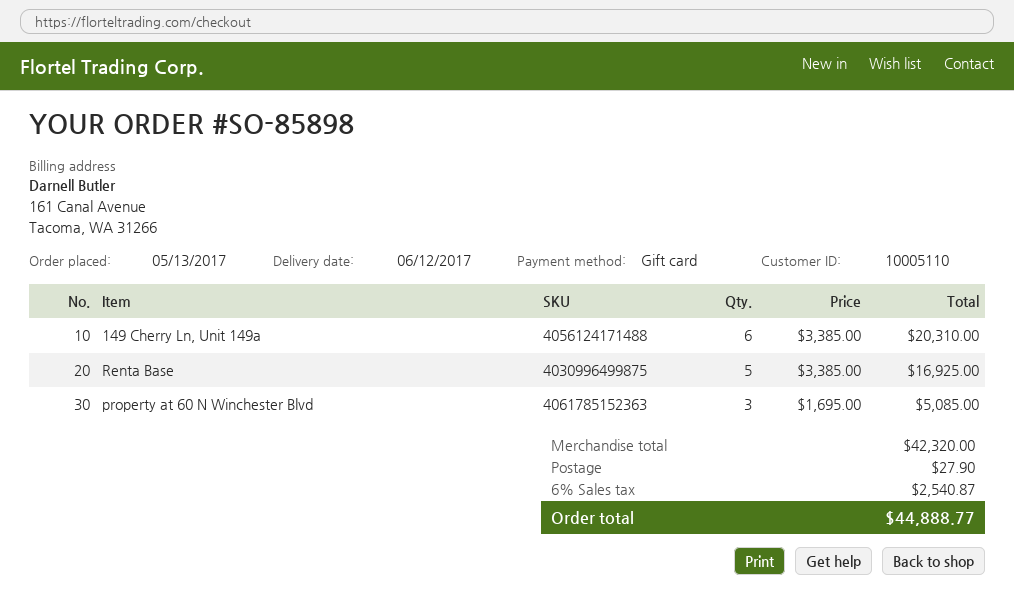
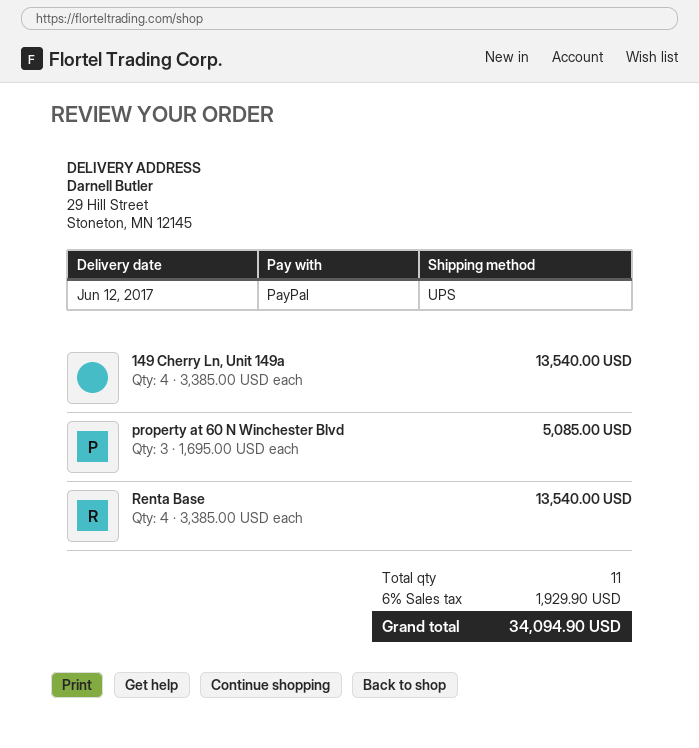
payment method: gift card -> PayPal
149 Cherry Ln, Unit 149a: 6 x 3385.00 = 20310.00 -> 4 x 3385.00 = 13540.00
Renta Base: 5 x 3385.00 = 16925.00 -> 4 x 3385.00 = 13540.00
shipping: 27.90 -> none
tax: 6% = 2540.87 -> 6% = 1929.90
total: 44888.77 -> 34094.90

